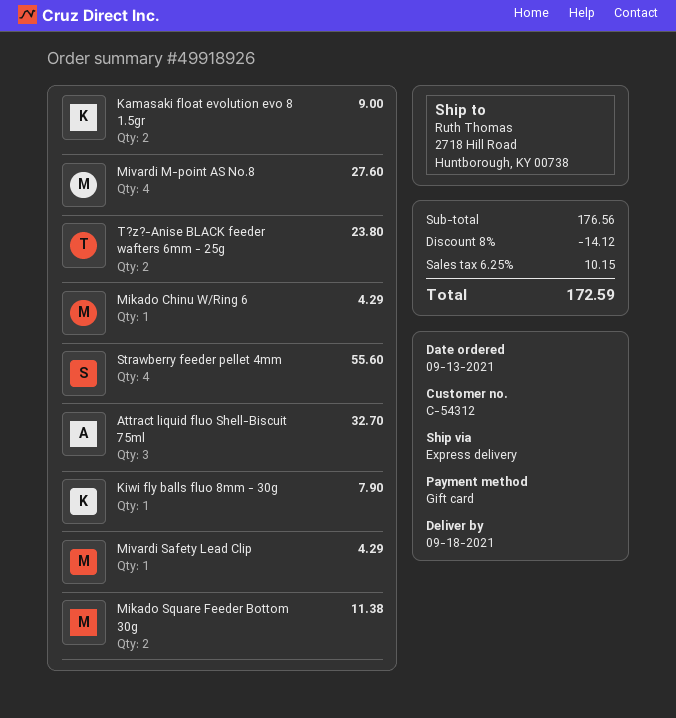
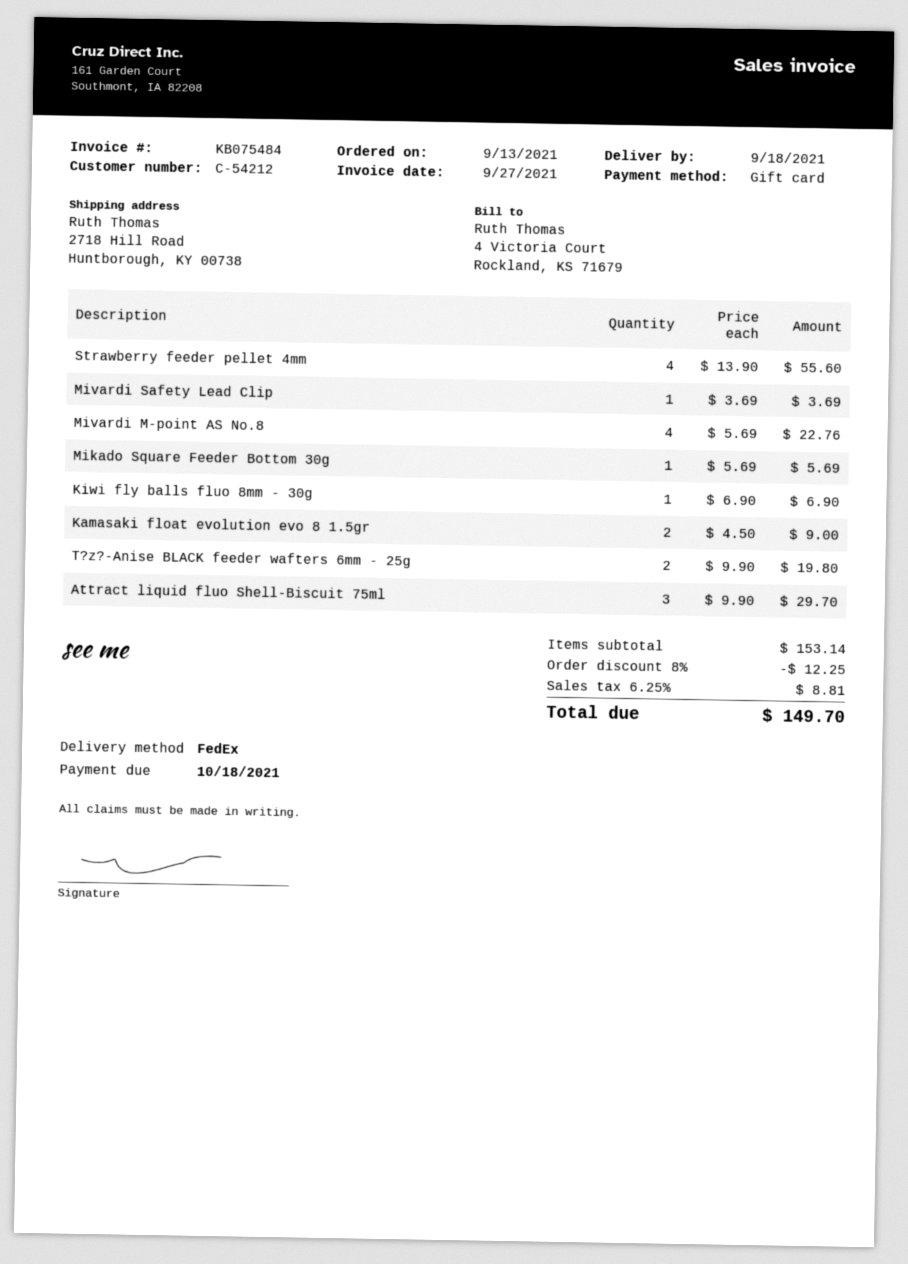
customer number: C-54312 -> C-54212
shipping method: express -> FedEx
Mivardi M-point AS No.8: 4 for 27.60 -> 4 for 22.76
T?z?-Anise BLACK feeder wafters 6mm - 25g: 2 for 23.80 -> 2 for 19.80
Mikado Chinu W/Ring 6: 1 for 4.29 -> none
Attract liquid fluo Shell-Biscuit 75ml: 3 for 32.70 -> 3 for 29.70
Kiwi fly balls fluo 8mm - 30g: 1 for 7.90 -> 1 for 6.90
Mivardi Safety Lead Clip: 1 for 4.29 -> 1 for 3.69
Mikado Square Feeder Bottom 30g: 2 for 11.38 -> 1 for 5.69
subtotal: 176.56 -> 153.14
discount: 8% = 14.12 -> 8% = 12.25
tax: 6.25% = 10.15 -> 6.25% = 8.81
total: 172.59 -> 149.70

